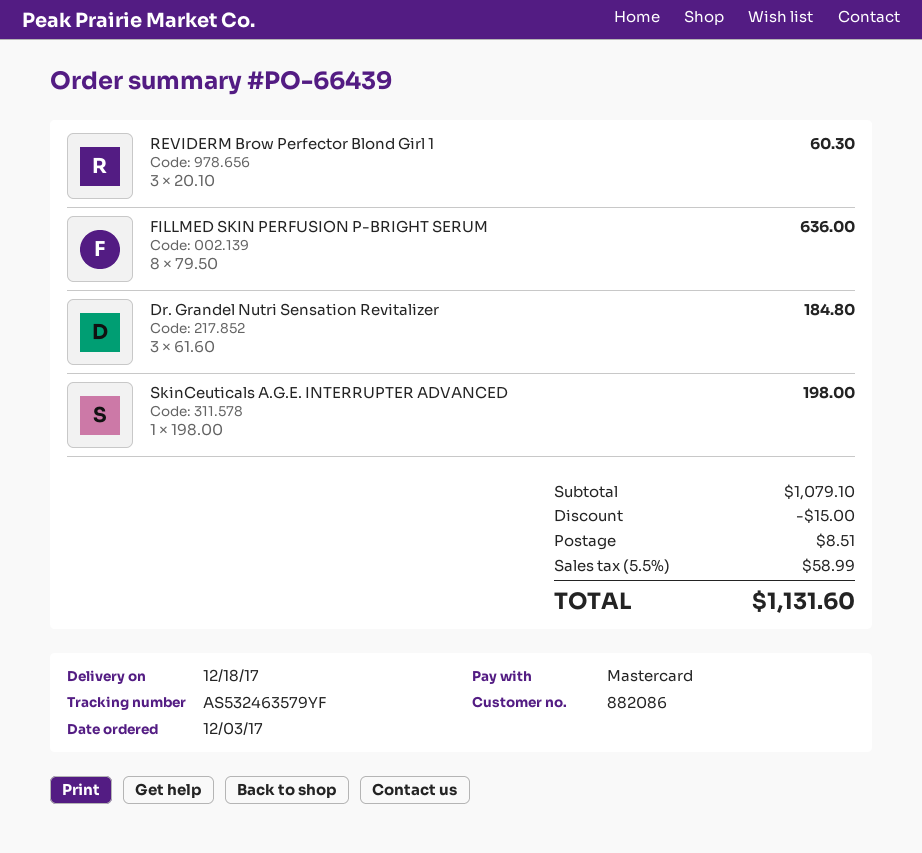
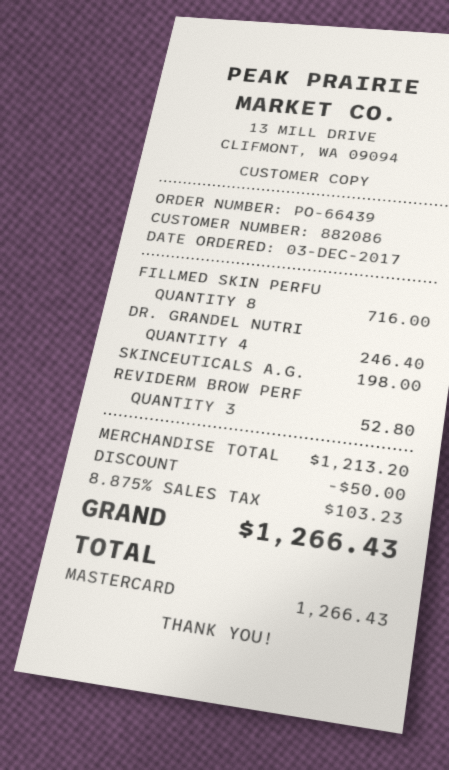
REVIDERM Brow Perfector Blond Girl 1: 3 for 60.30 -> 3 for 52.80
FILLMED SKIN PERFUSION P-BRIGHT SERUM: 8 for 636.00 -> 8 for 716.00
Dr. Grandel Nutri Sensation Revitalizer: 3 for 184.80 -> 4 for 246.40
subtotal: 1079.10 -> 1213.20
discount: 15.00 -> 50.00
shipping: 8.51 -> none
tax: 5.5% = 58.99 -> 8.875% = 103.23
total: 1131.60 -> 1266.43

